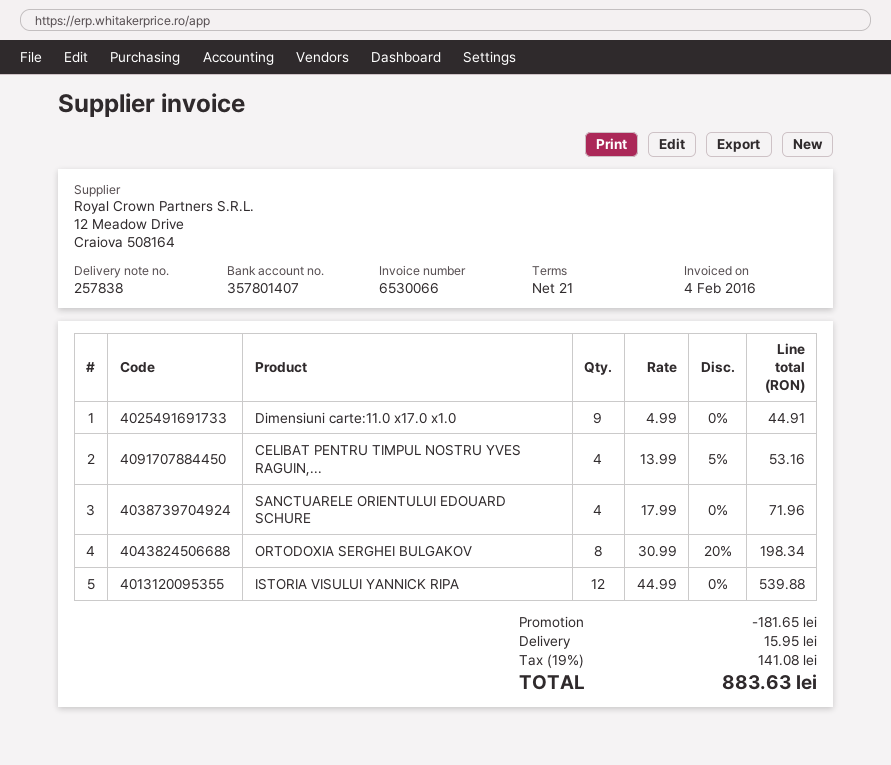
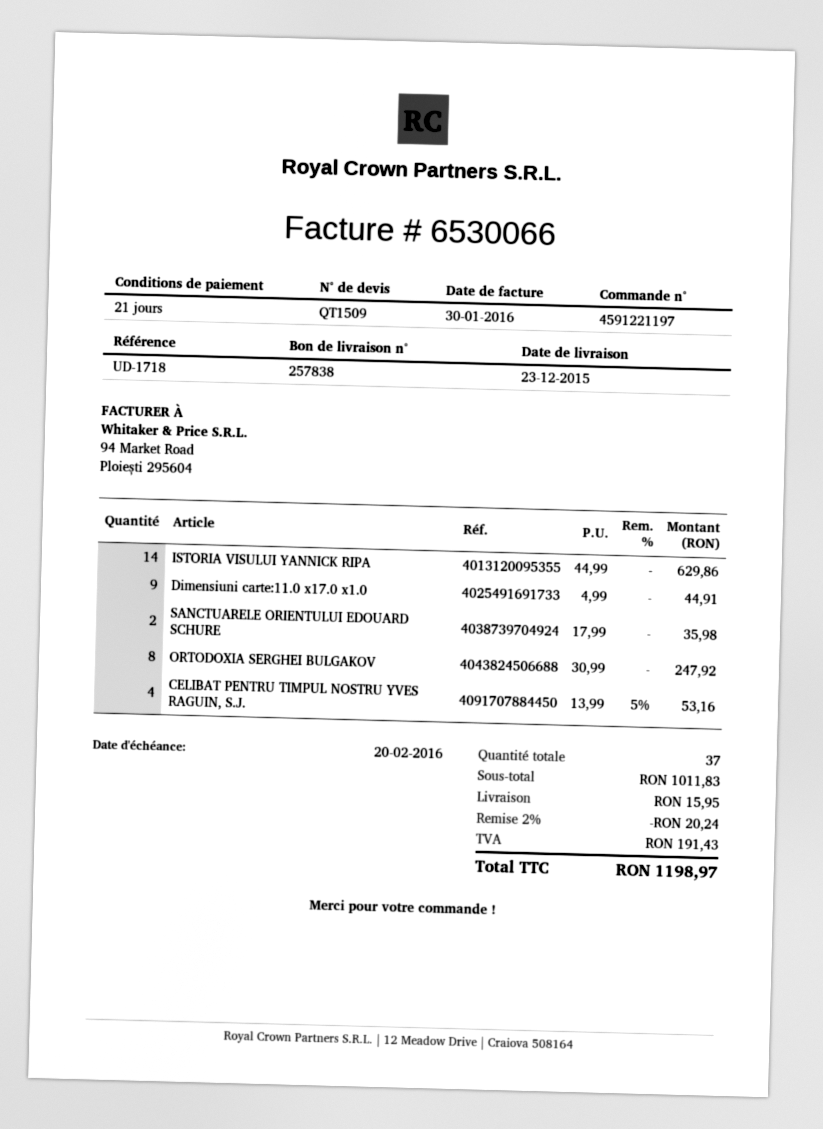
invoice date: 2016-02-04 -> 2016-01-30
SANCTUARELE ORIENTULUI EDOUARD SCHURE: 4 x 17.99 = 71.96 -> 2 x 17.99 = 35.98
ORTODOXIA SERGHEI BULGAKOV: 8 x 30.99 - 20% = 198.34 -> 8 x 30.99 = 247.92
ISTORIA VISULUI YANNICK RIPA: 12 x 44.99 = 539.88 -> 14 x 44.99 = 629.86
discount: 181.65 -> 20.24
tax: 141.08 -> 191.43
total: 883.63 -> 1198.97

